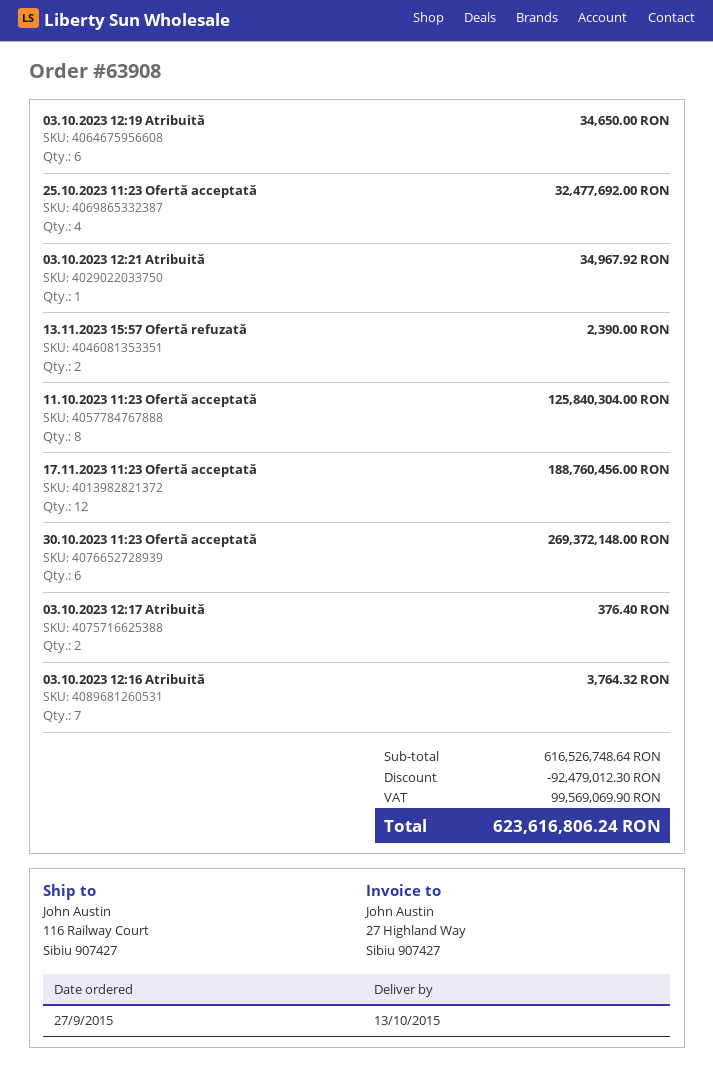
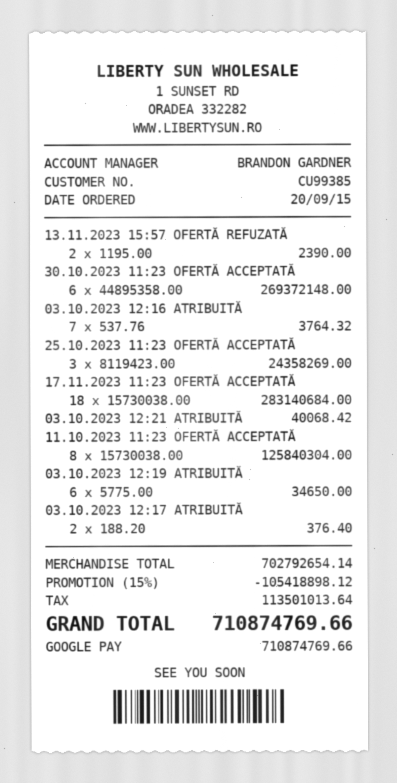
order date: 2015-09-27 -> 2015-09-20
25.10.2023 11:23 Ofertă acceptată: 4 for 32477692.00 -> 3 for 24358269.00
03.10.2023 12:21 Atribuită: 1 for 34967.92 -> 1 for 40068.42
17.11.2023 11:23 Ofertă acceptată: 12 for 188760456.00 -> 18 for 283140684.00
subtotal: 616526748.64 -> 702792654.14
discount: 92479012.30 -> 105418898.12
tax: 99569069.90 -> 113501013.64
total: 623616806.24 -> 710874769.66

